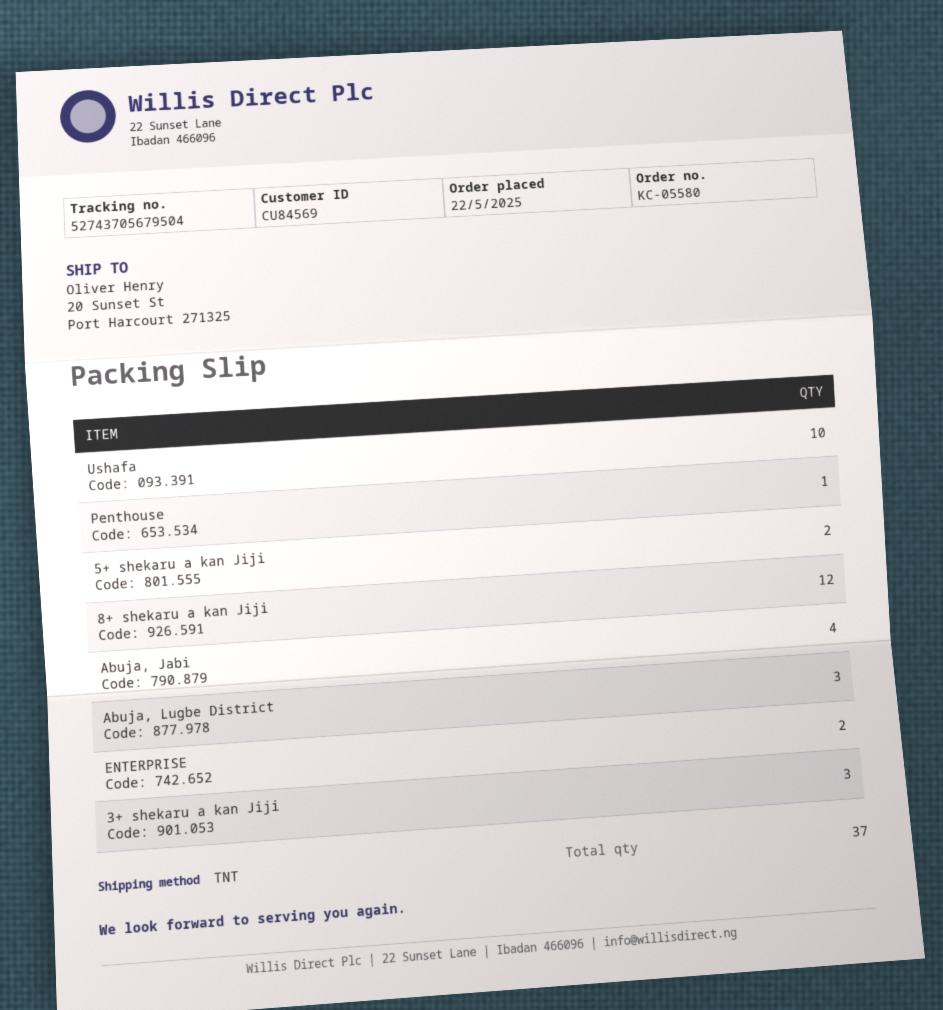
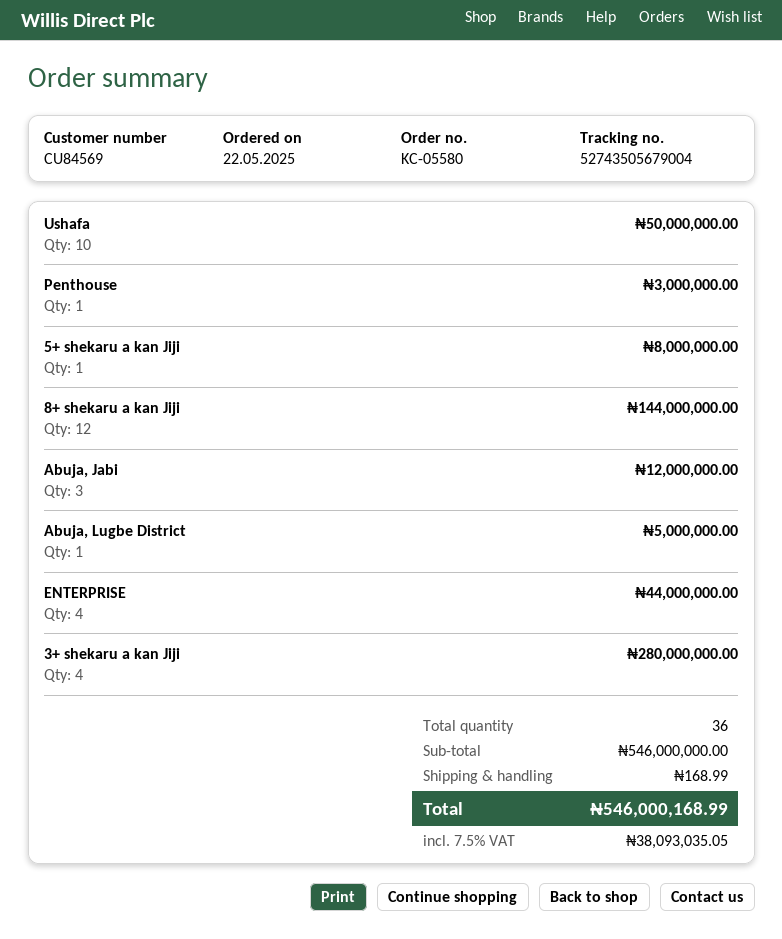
tracking number: 52743705679504 -> 52743505679004
5+ shekaru a kan Jiji: 2 -> 1
Abuja, Jabi: 4 -> 3
Abuja, Lugbe District: 3 -> 1
ENTERPRISE: 2 -> 4
3+ shekaru a kan Jiji: 3 -> 4
total quantity: 37 -> 36

